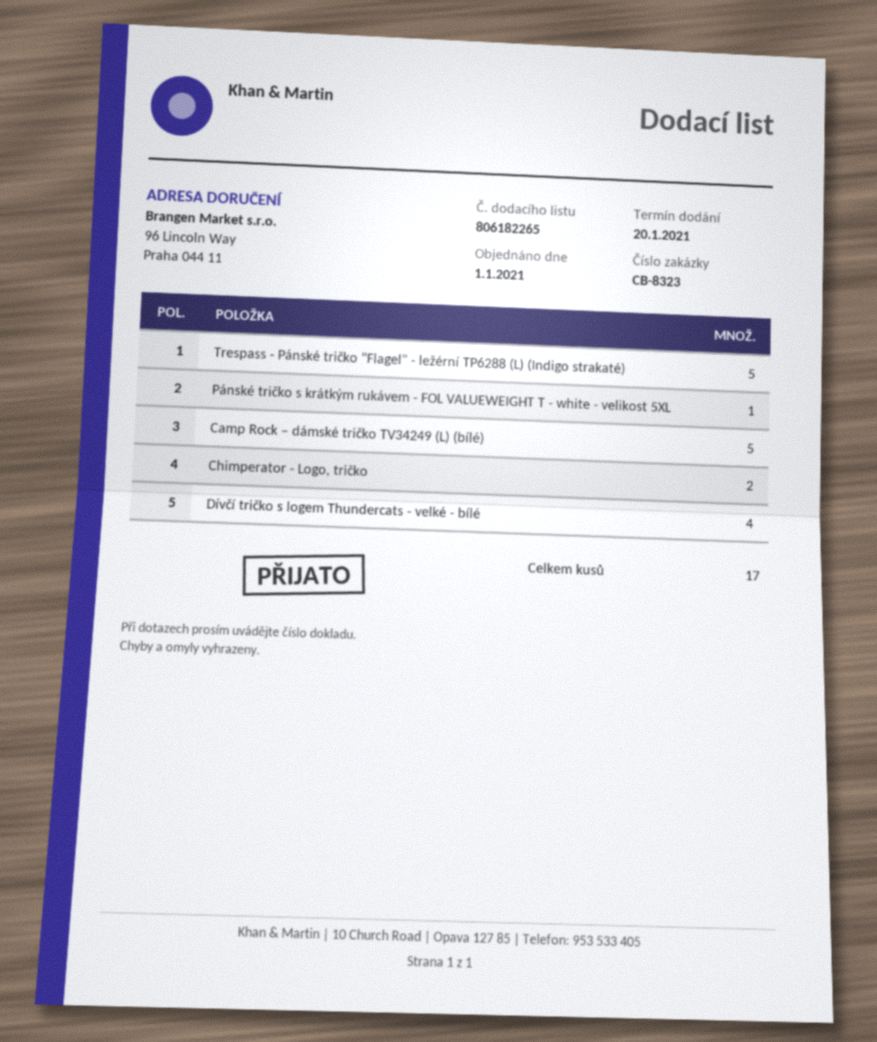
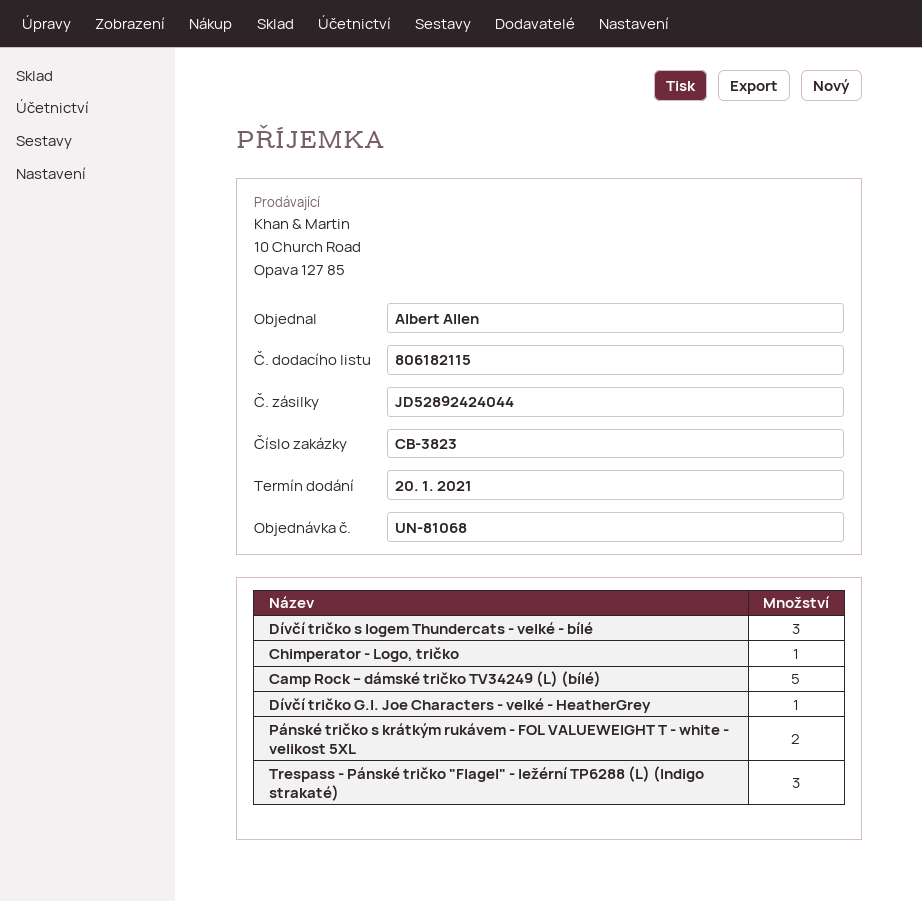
delivery note number: 806182265 -> 806182115
reference: CB-8323 -> CB-3823
Trespass - Pánské tričko "Flagel" - ležérní TP6288 (L) (Indigo strakaté): 5 -> 3
Pánské tričko s krátkým rukávem - FOL VALUEWEIGHT T - white - velikost 5XL: 1 -> 2
Chimperator - Logo, tričko: 2 -> 1
Dívčí tričko s logem Thundercats - velké - bílé: 4 -> 3
Dívčí tričko G.I. Joe Characters - velké - HeatherGrey: none -> 1

